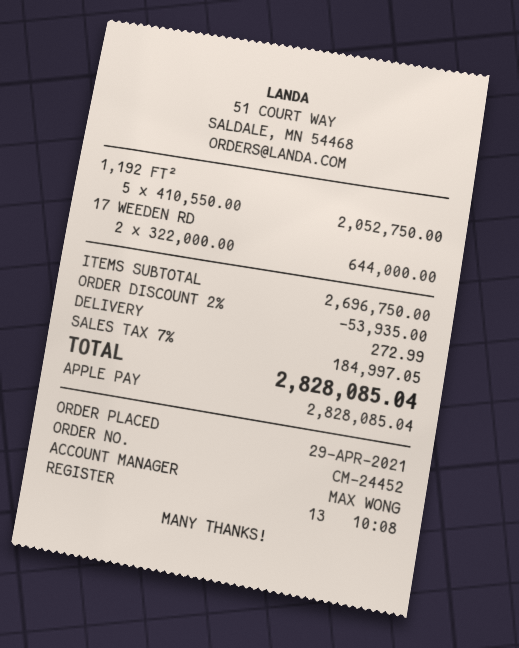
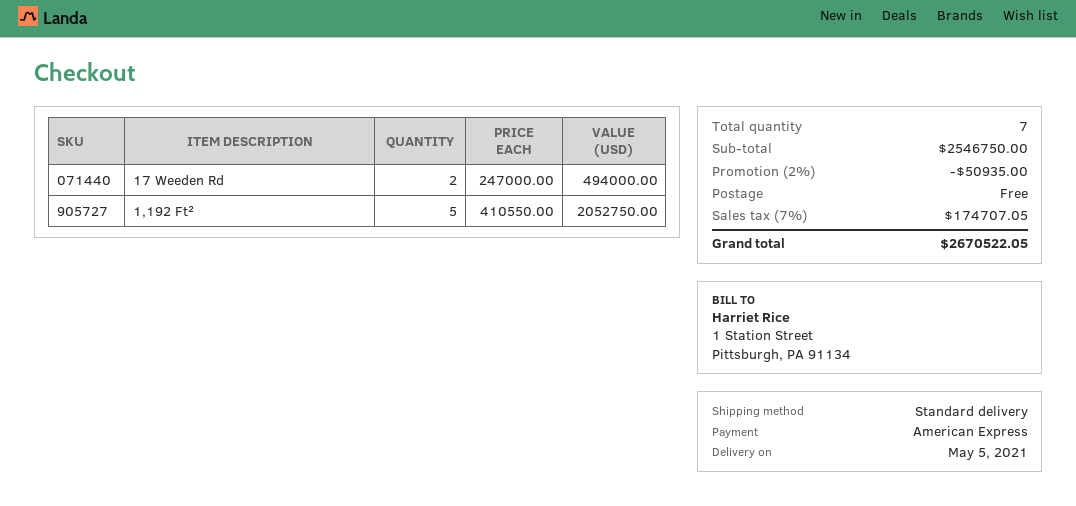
payment method: Apple Pay -> American Express
17 WEEDEN RD: 2 x 322000.00 = 644000.00 -> 2 x 247000.00 = 494000.00
subtotal: 2696750.00 -> 2546750.00
discount: 2% = 53935.00 -> 2% = 50935.00
shipping: 272.99 -> 0.00
tax: 7% = 184997.05 -> 7% = 174707.05
total: 2828085.04 -> 2670522.05

